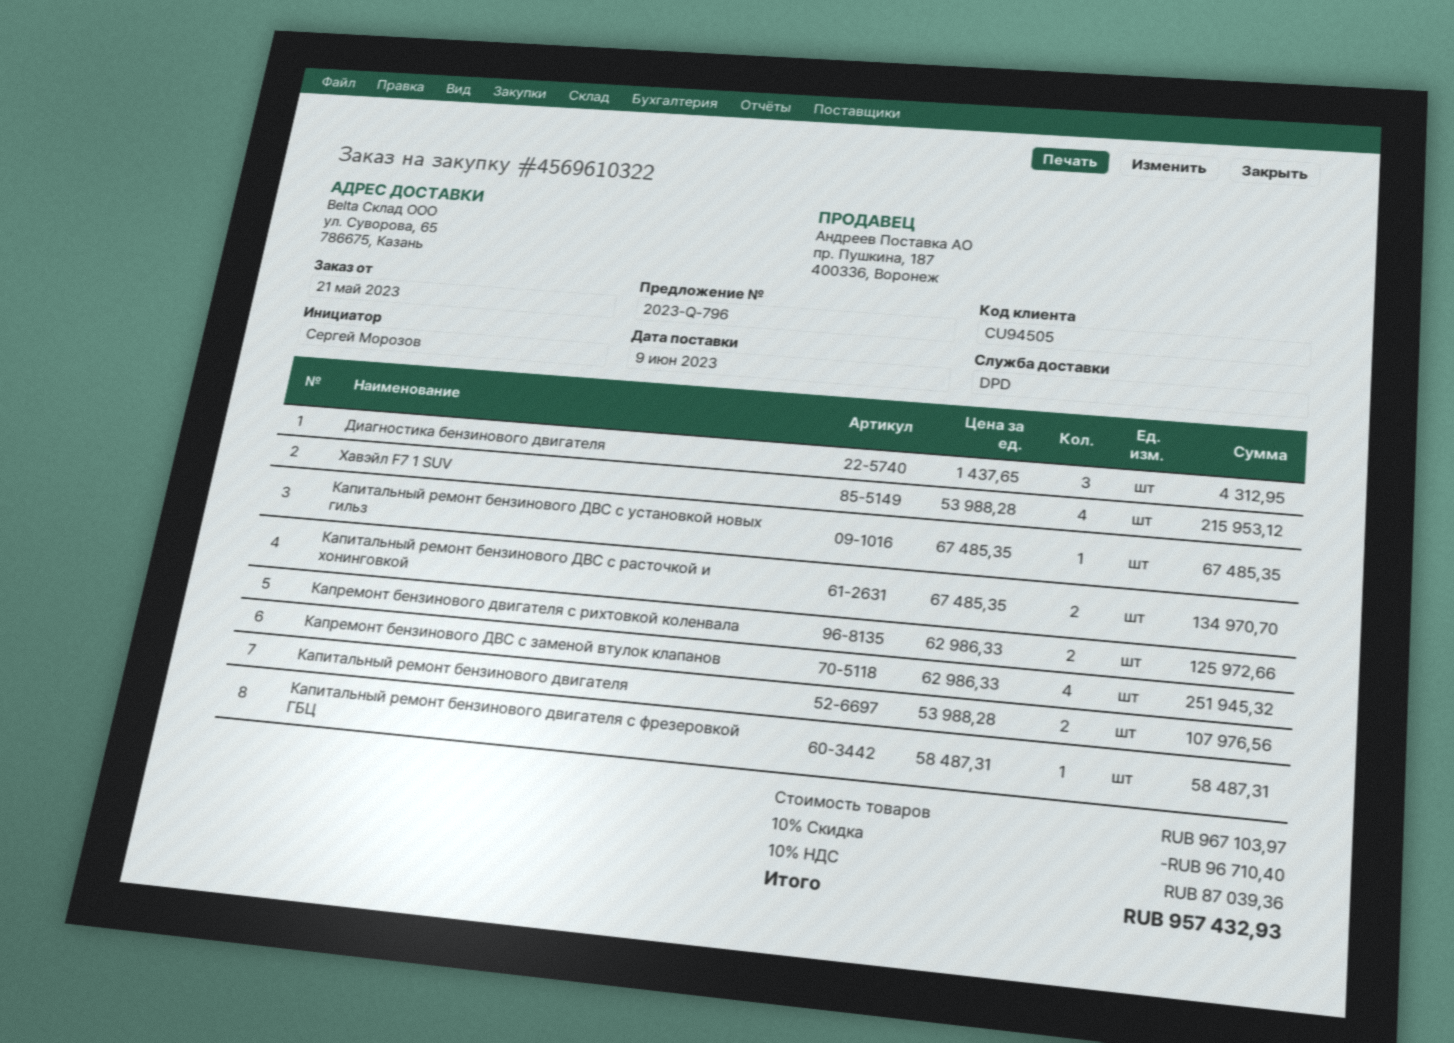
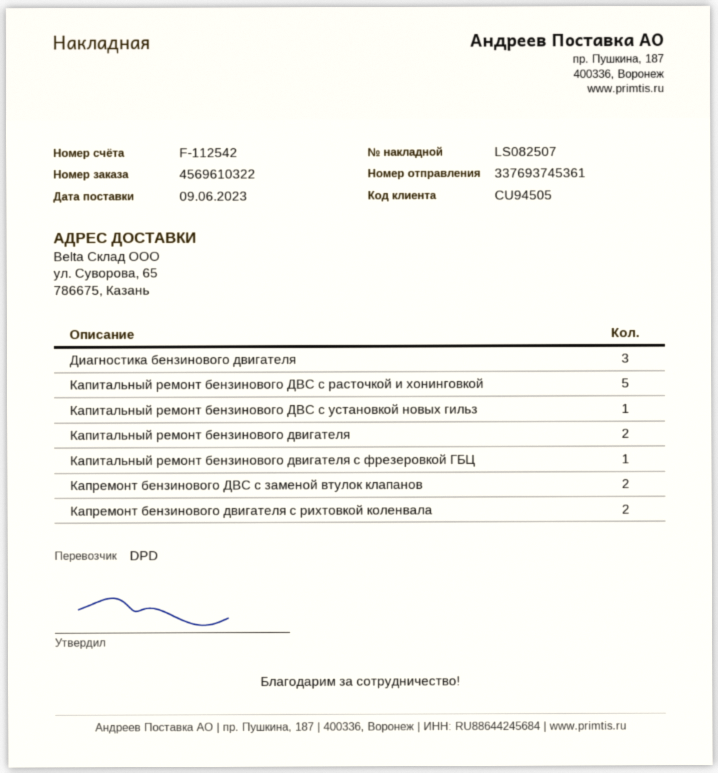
Хавэйл F7 1 SUV: 4 -> none
Капитальный ремонт бензинового ДВС с расточкой и хонинговкой: 2 -> 5
Капремонт бензинового ДВС с заменой втулок клапанов: 4 -> 2

